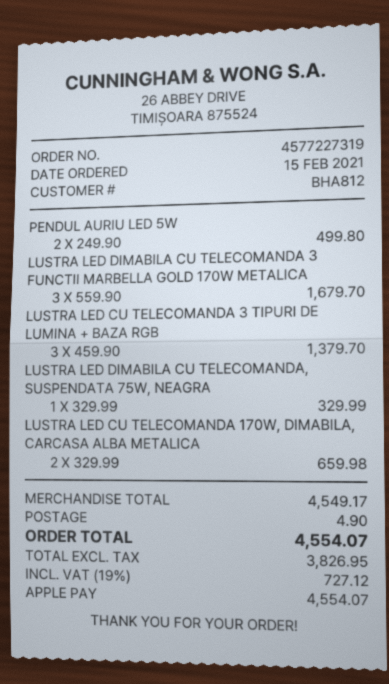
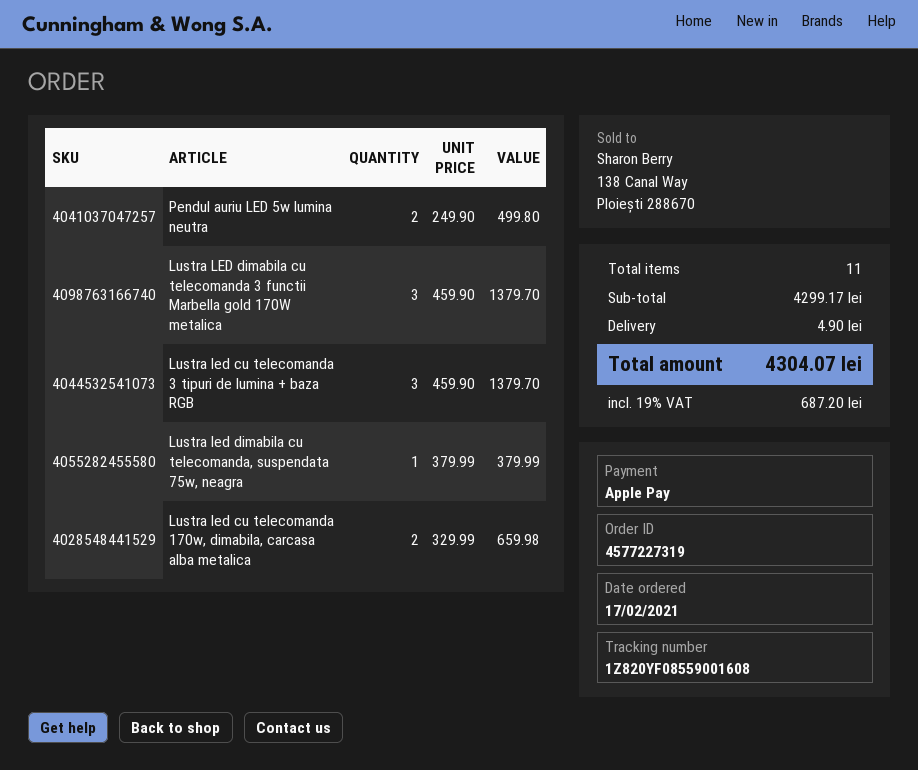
order date: 2021-02-15 -> 2021-02-17
LUSTRA LED DIMABILA CU TELECOMANDA 3 FUNCTII MARBELLA GOLD 170W METALICA: 3 x 559.90 = 1679.70 -> 3 x 459.90 = 1379.70
LUSTRA LED DIMABILA CU TELECOMANDA, SUSPENDATA 75W, NEAGRA: 1 x 329.99 = 329.99 -> 1 x 379.99 = 379.99
subtotal: 4549.17 -> 4299.17
tax: 19% = 727.12 -> 19% = 687.20
total: 4554.07 -> 4304.07

